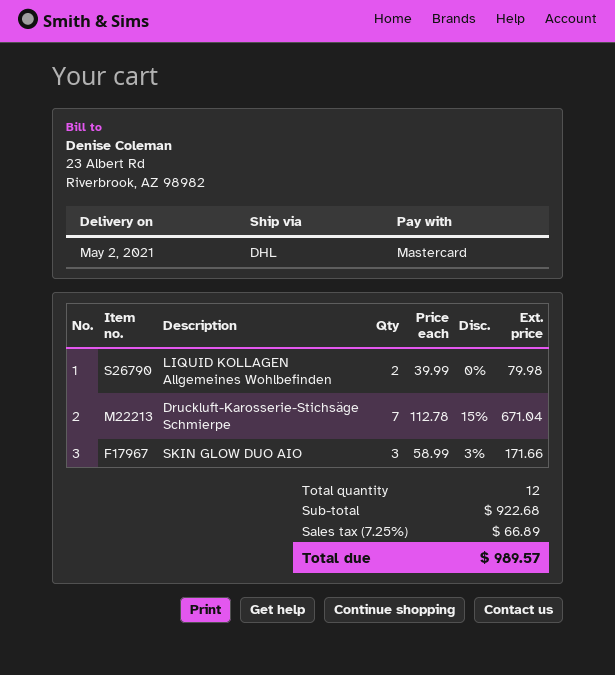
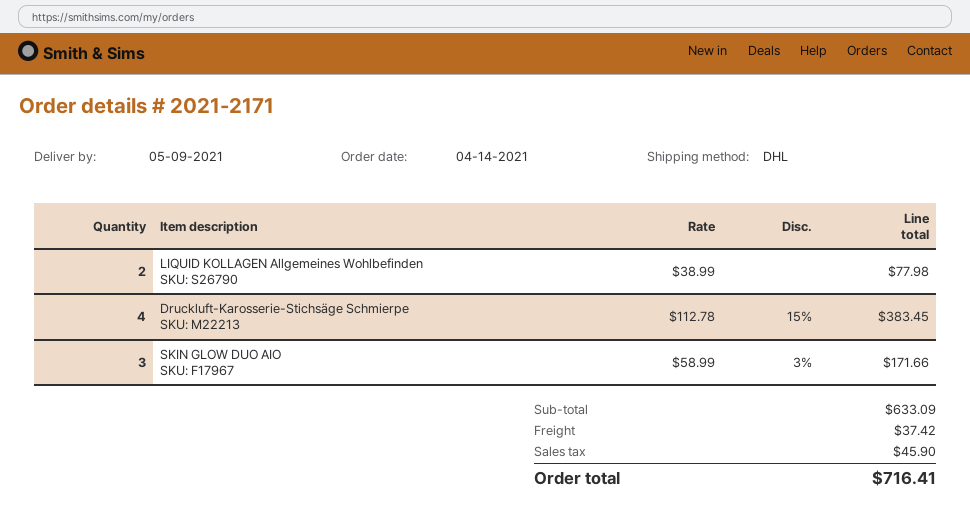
delivery date: 2021-05-02 -> 2021-05-09
LIQUID KOLLAGEN Allgemeines Wohlbefinden: 2 x 39.99 = 79.98 -> 2 x 38.99 = 77.98
Druckluft-Karosserie-Stichsäge Schmierpe: 7 x 112.78 - 15% = 671.04 -> 4 x 112.78 - 15% = 383.45
subtotal: 922.68 -> 633.09
shipping: none -> 37.42
tax: 66.89 -> 45.90
total: 989.57 -> 716.41

